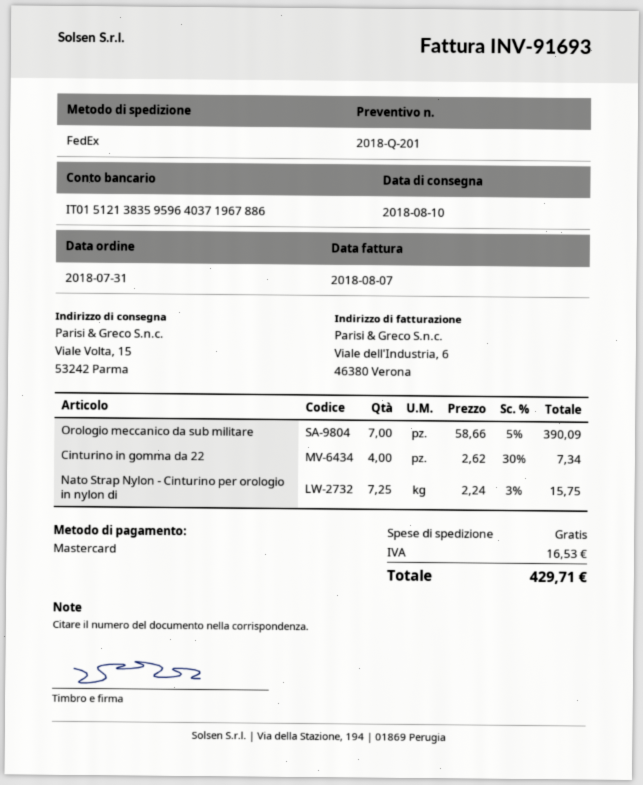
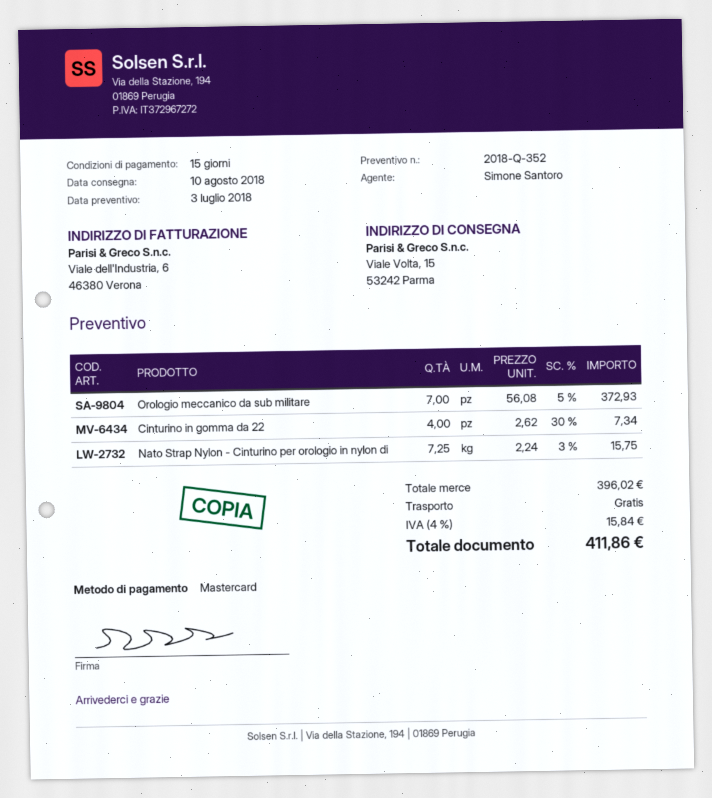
quote number: 2018-Q-201 -> 2018-Q-352
Orologio meccanico da sub militare: 7 x 58.66 - 5% = 390.09 -> 7 x 56.08 - 5% = 372.93
tax: 16.53 -> 15.84
total: 429.71 -> 411.86

